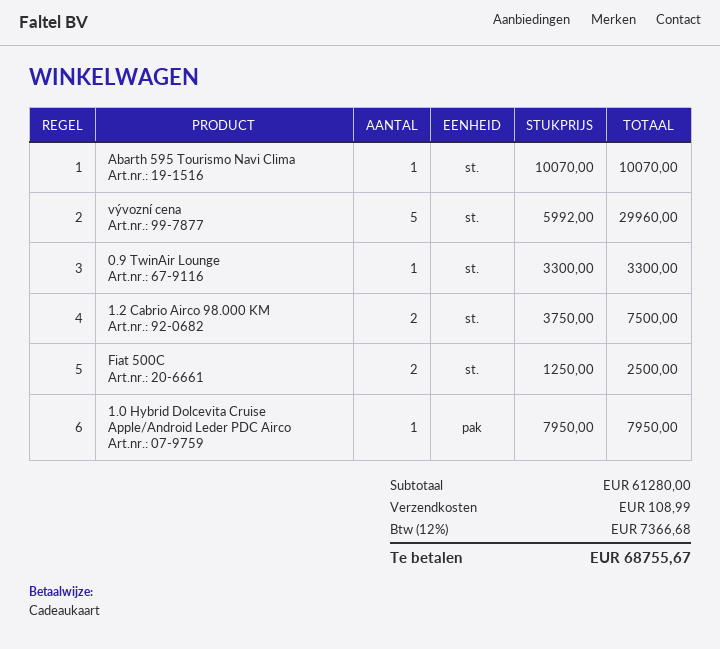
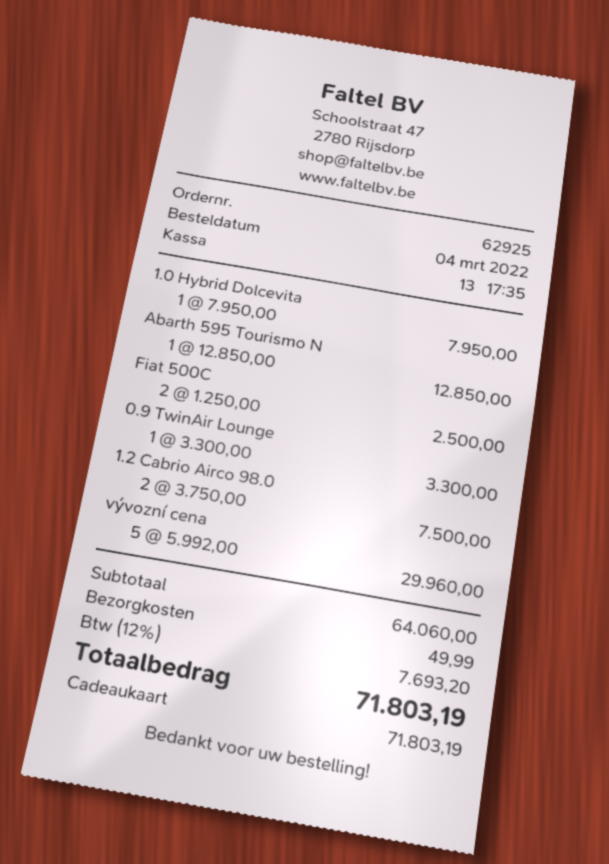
Abarth 595 Tourismo Navi Clima: 1 x 10070.00 = 10070.00 -> 1 x 12850.00 = 12850.00
subtotal: 61280.00 -> 64060.00
shipping: 108.99 -> 49.99
tax: 12% = 7366.68 -> 12% = 7693.20
total: 68755.67 -> 71803.19

